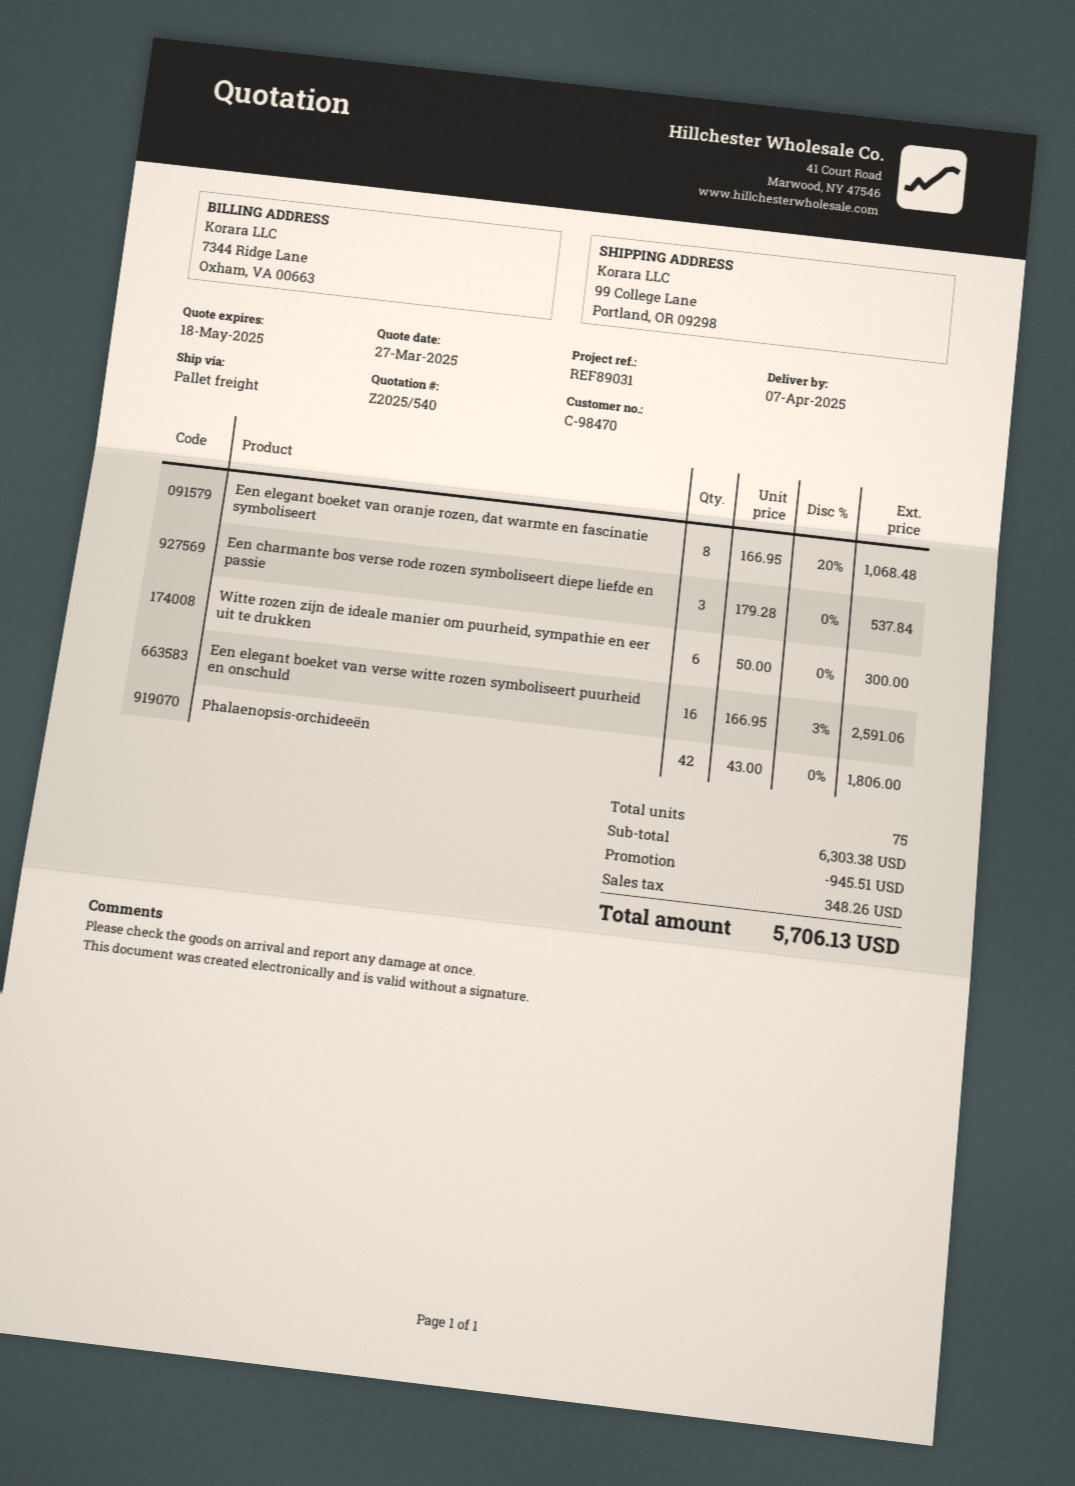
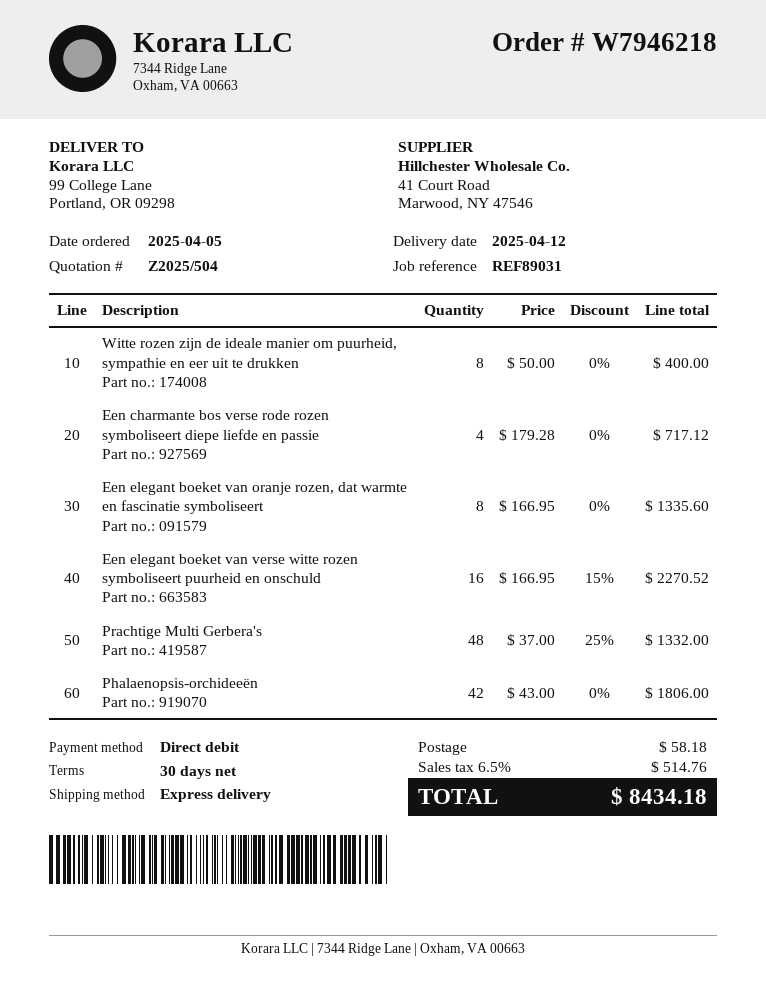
quote number: Z2025/540 -> Z2025/504
delivery date: 2025-04-07 -> 2025-04-12
shipping method: pallet freight -> express
Een elegant boeket van oranje rozen, dat warmte en fascinatie symboliseert: 8 x 166.95 - 20% = 1068.48 -> 8 x 166.95 = 1335.60
Een charmante bos verse rode rozen symboliseert diepe liefde en passie: 3 x 179.28 = 537.84 -> 4 x 179.28 = 717.12
Witte rozen zijn de ideale manier om puurheid, sympathie en eer uit te drukken: 6 x 50.00 = 300.00 -> 8 x 50.00 = 400.00
Een elegant boeket van verse witte rozen symboliseert puurheid en onschuld: 16 x 166.95 - 3% = 2591.06 -> 16 x 166.95 - 15% = 2270.52
Prachtige Multi Gerbera's: none -> 48 x 37.00 - 25% = 1332.00
discount: 945.51 -> none
shipping: none -> 58.18
tax: 348.26 -> 514.76
total: 5706.13 -> 8434.18

